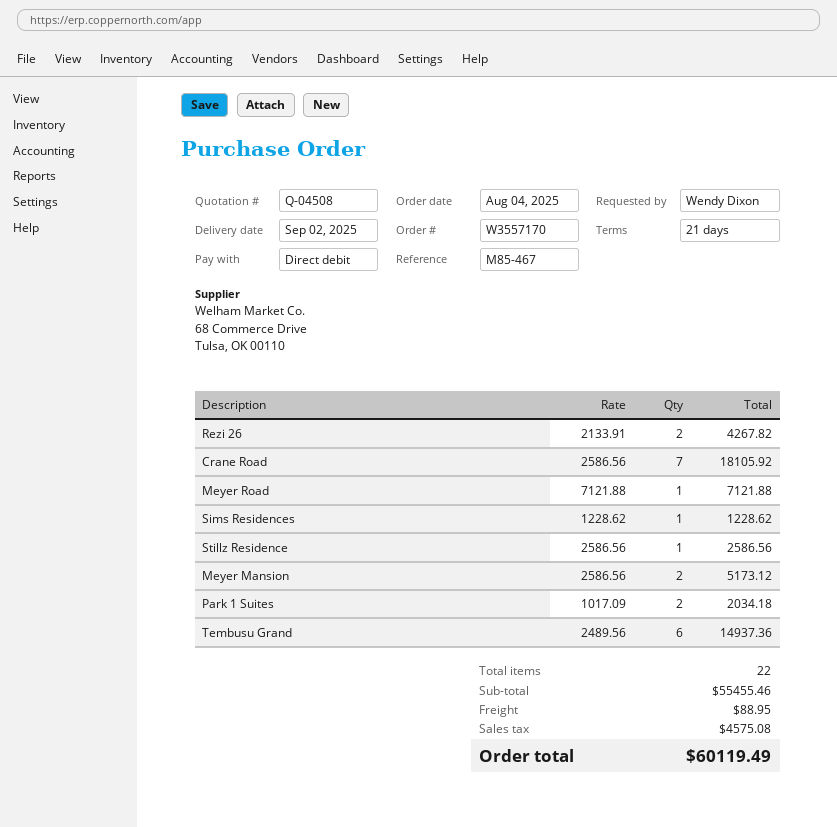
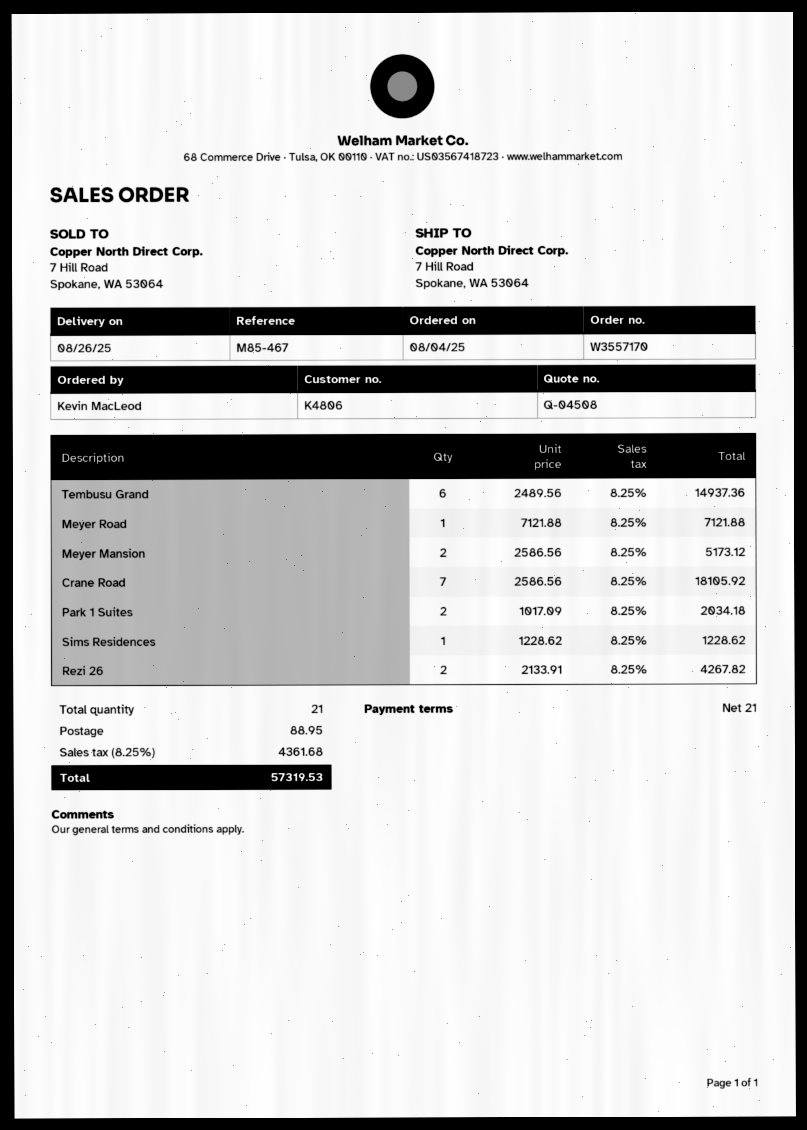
delivery date: 2025-09-02 -> 2025-08-26
ordered by: Wendy Dixon -> Kevin MacLeod
Stillz Residence: 1 x 2586.56 = 2586.56 -> none
total quantity: 22 -> 21
tax: 4575.08 -> 4361.68
total: 60119.49 -> 57319.53

